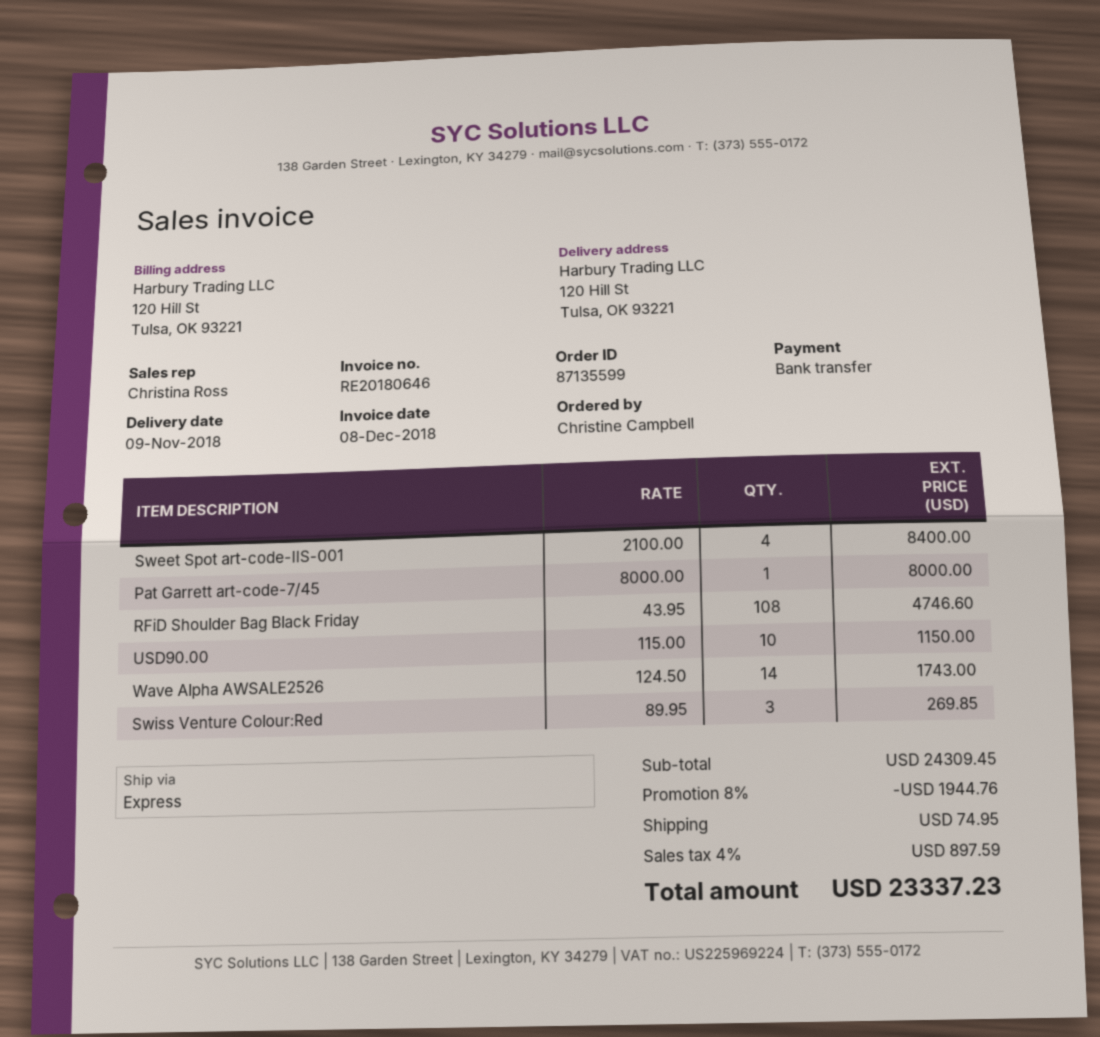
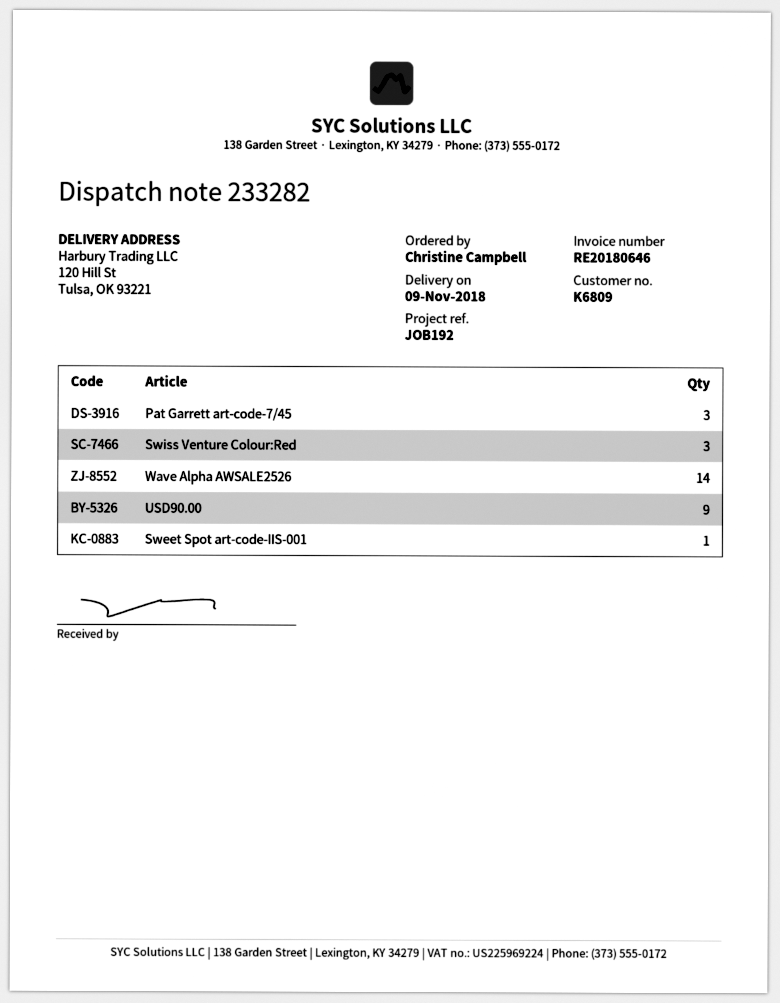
Sweet Spot art-code-IIS-001: 4 -> 1
Pat Garrett art-code-7/45: 1 -> 3
RFiD Shoulder Bag Black Friday: 108 -> none
USD90.00: 10 -> 9

